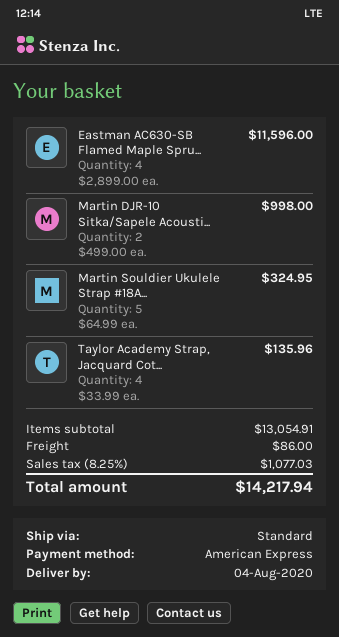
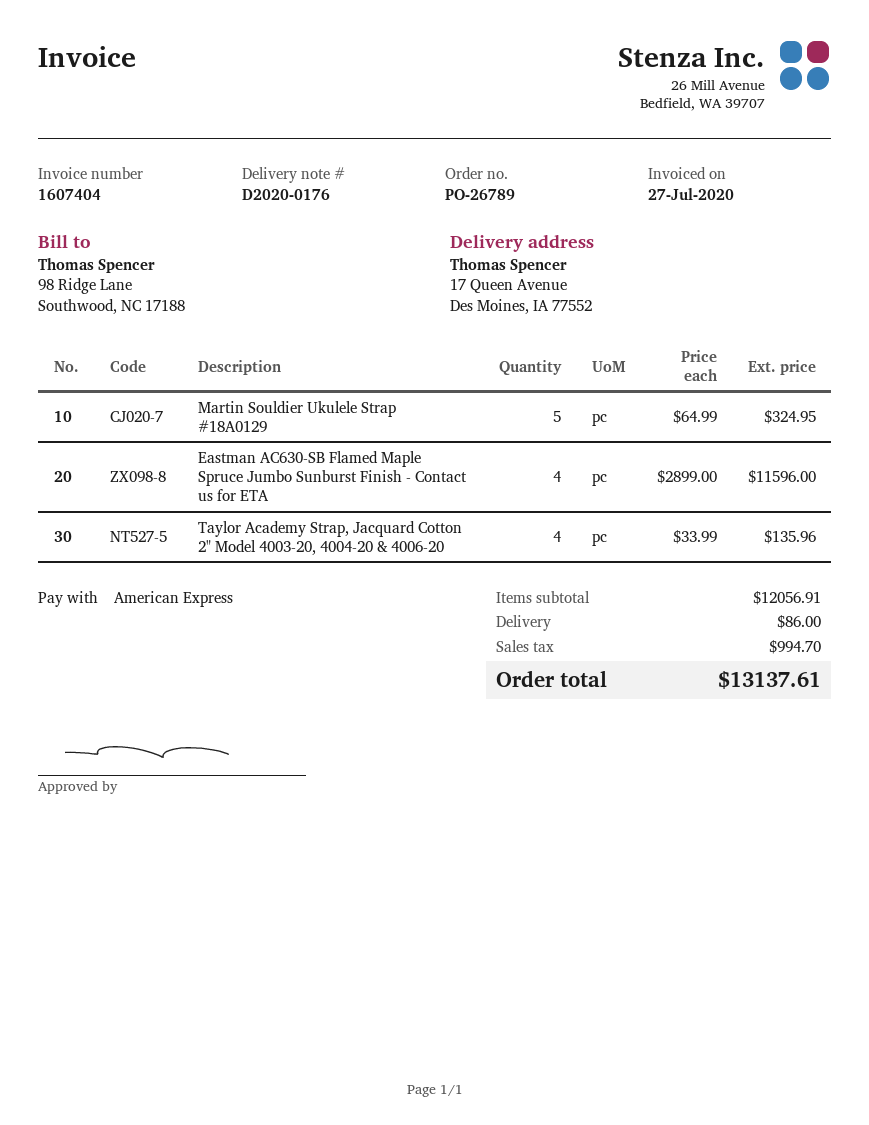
Martin DJR-10 Sitka/Sapele Acousti...: 2 x 499.00 = 998.00 -> none
subtotal: 13054.91 -> 12056.91
tax: 1077.03 -> 994.70
total: 14217.94 -> 13137.61

